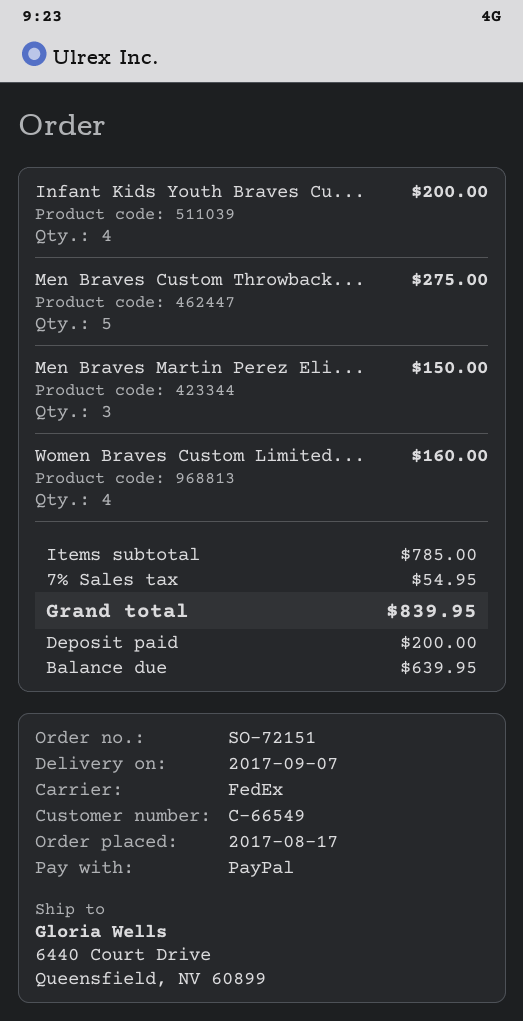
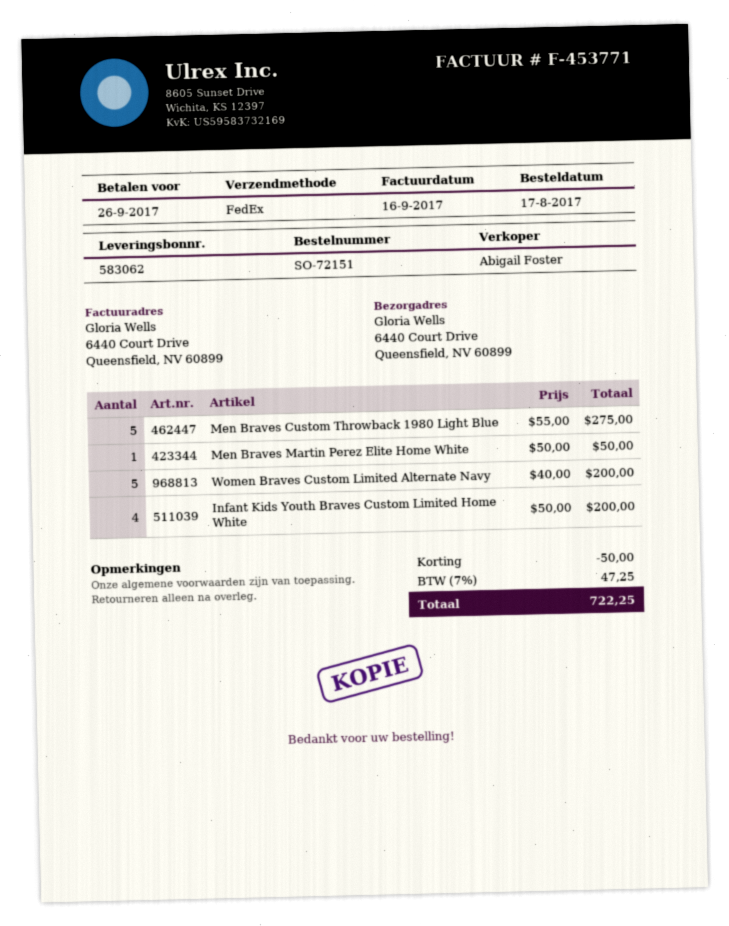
Men Braves Martin Perez Eli...: 3 for 150.00 -> 1 for 50.00
Women Braves Custom Limited...: 4 for 160.00 -> 5 for 200.00
discount: none -> 50.00
tax: 7% = 54.95 -> 7% = 47.25
total: 839.95 -> 722.25

